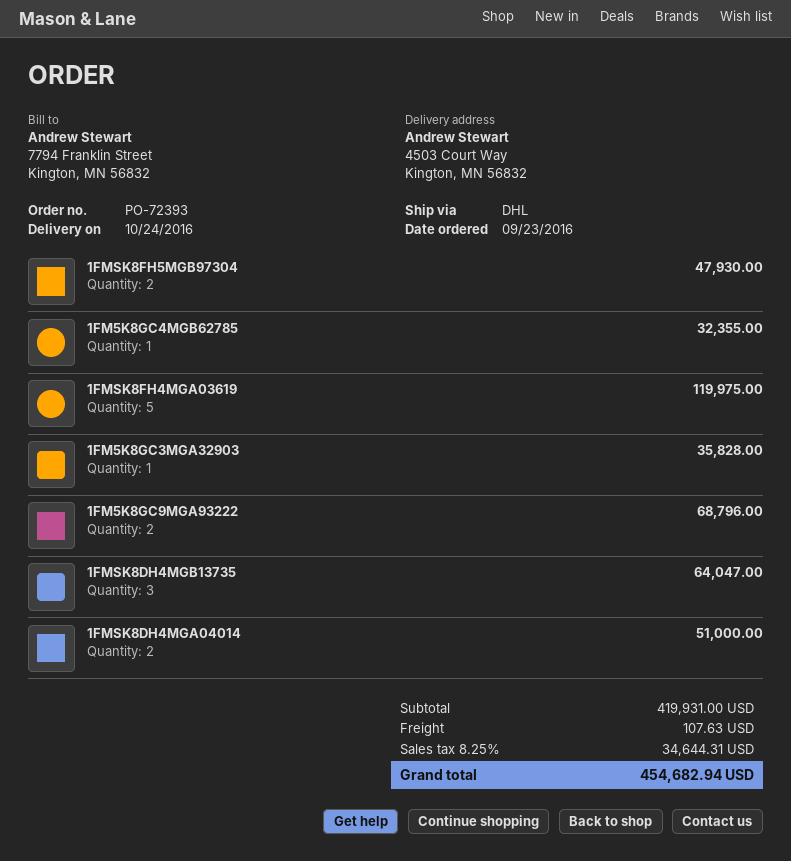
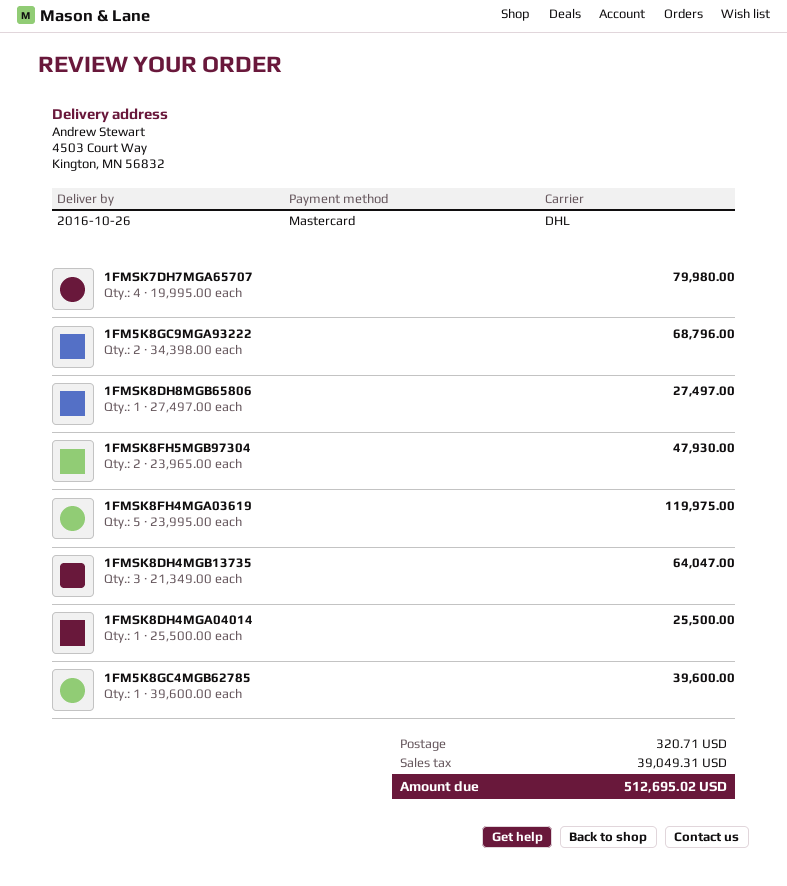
delivery date: 2016-10-24 -> 2016-10-26
1FM5K8GC4MGB62785: 1 for 32355.00 -> 1 for 39600.00
1FM5K8GC3MGA32903: 1 for 35828.00 -> none
1FMSK8DH4MGA04014: 2 for 51000.00 -> 1 for 25500.00
1FMSK7DH7MGA65707: none -> 4 for 79980.00
1FMSK8DH8MGB65806: none -> 1 for 27497.00
shipping: 107.63 -> 320.71
tax: 34644.31 -> 39049.31
total: 454682.94 -> 512695.02

